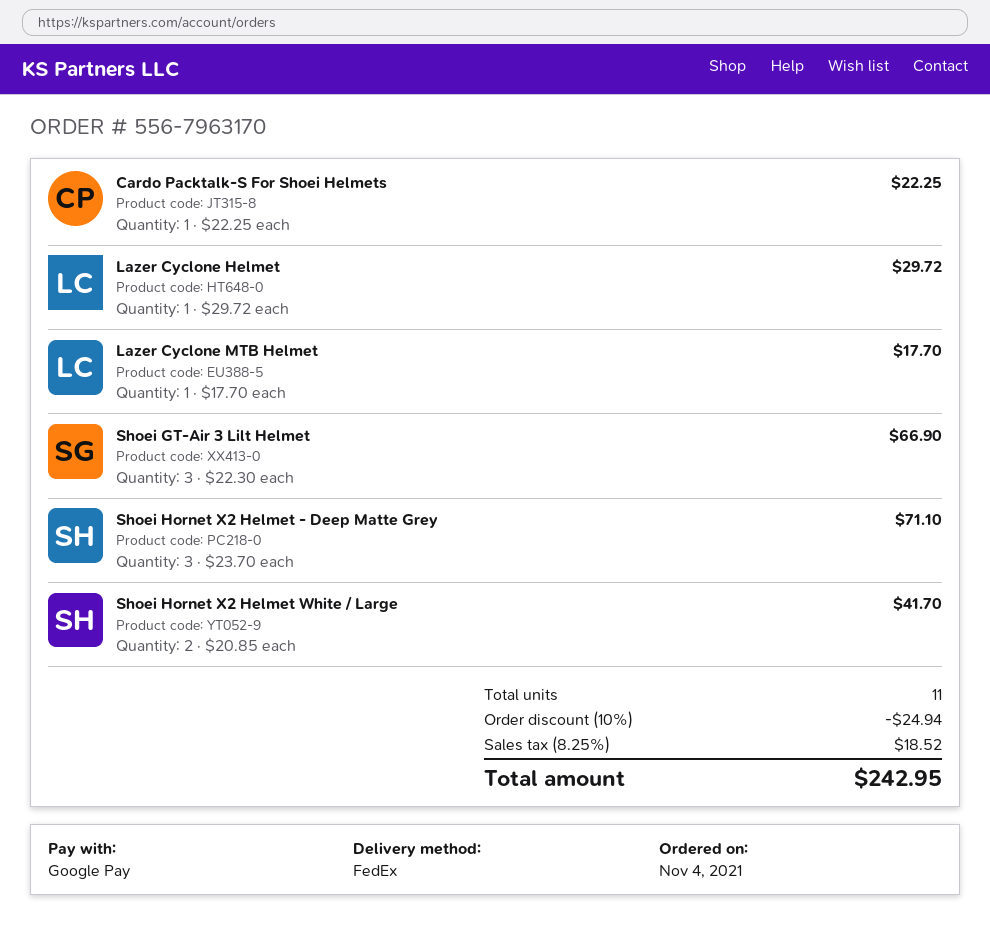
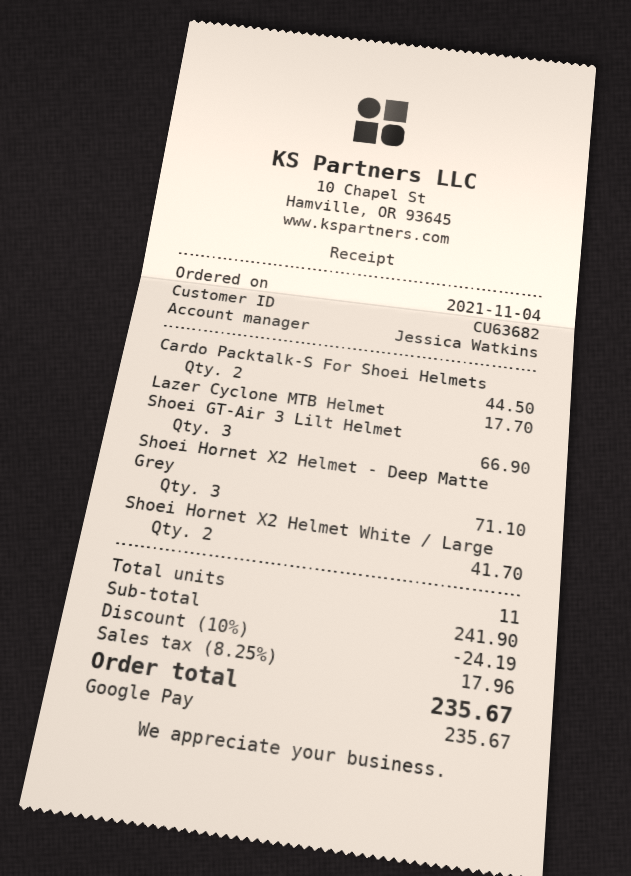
Cardo Packtalk-S For Shoei Helmets: 1 for 22.25 -> 2 for 44.50
Lazer Cyclone Helmet: 1 for 29.72 -> none
discount: 10% = 24.94 -> 10% = 24.19
tax: 8.25% = 18.52 -> 8.25% = 17.96
total: 242.95 -> 235.67

